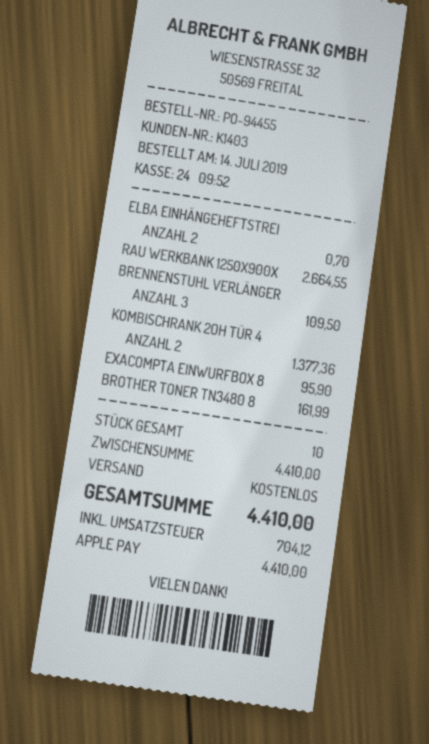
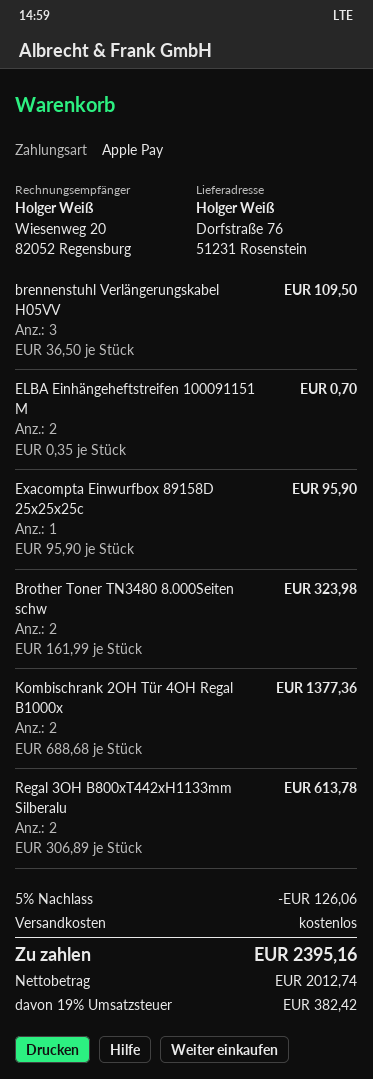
RAU WERKBANK 1250X900X: 1 for 2664.55 -> none
BROTHER TONER TN3480 8: 1 for 161.99 -> 2 for 323.98
Regal 3OH B800xT442xH1133mm Silberalu: none -> 2 for 613.78
discount: none -> 5% = 126.06
tax: 704.12 -> 382.42
total: 4410.00 -> 2395.16

